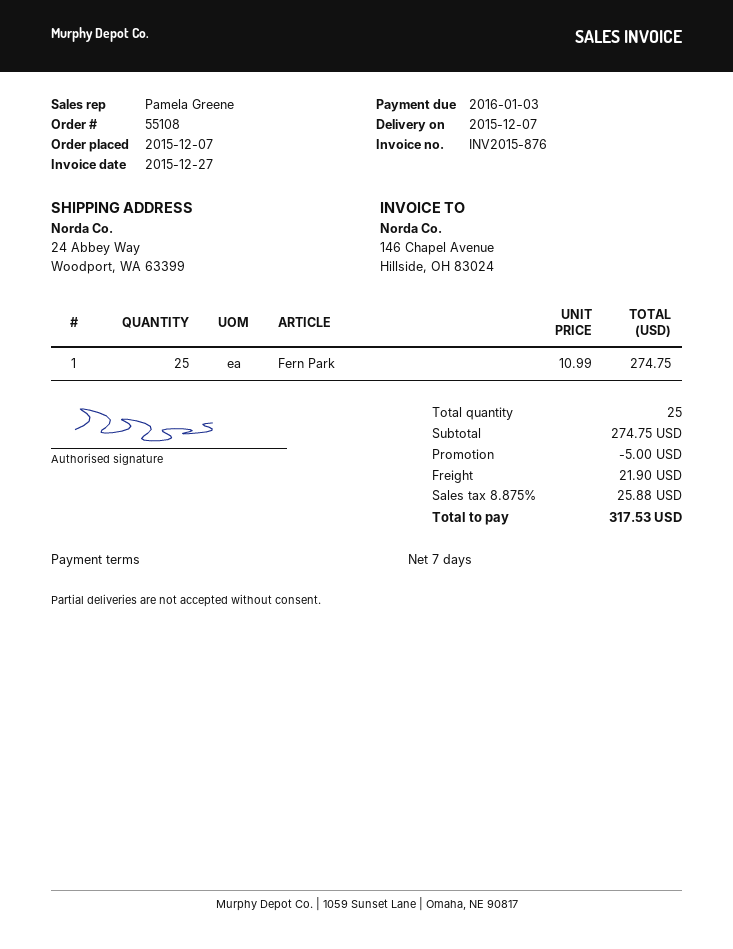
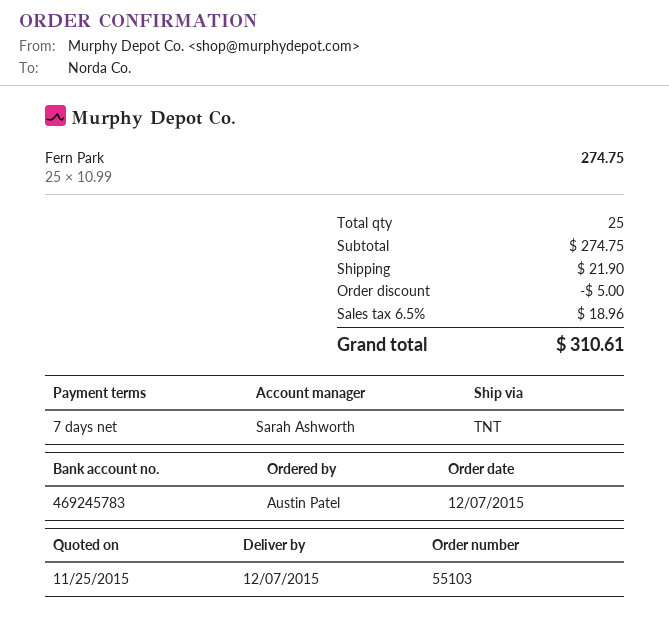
order number: 55108 -> 55103
sales rep: Pamela Greene -> Sarah Ashworth
tax: 8.875% = 25.88 -> 6.5% = 18.96
total: 317.53 -> 310.61

